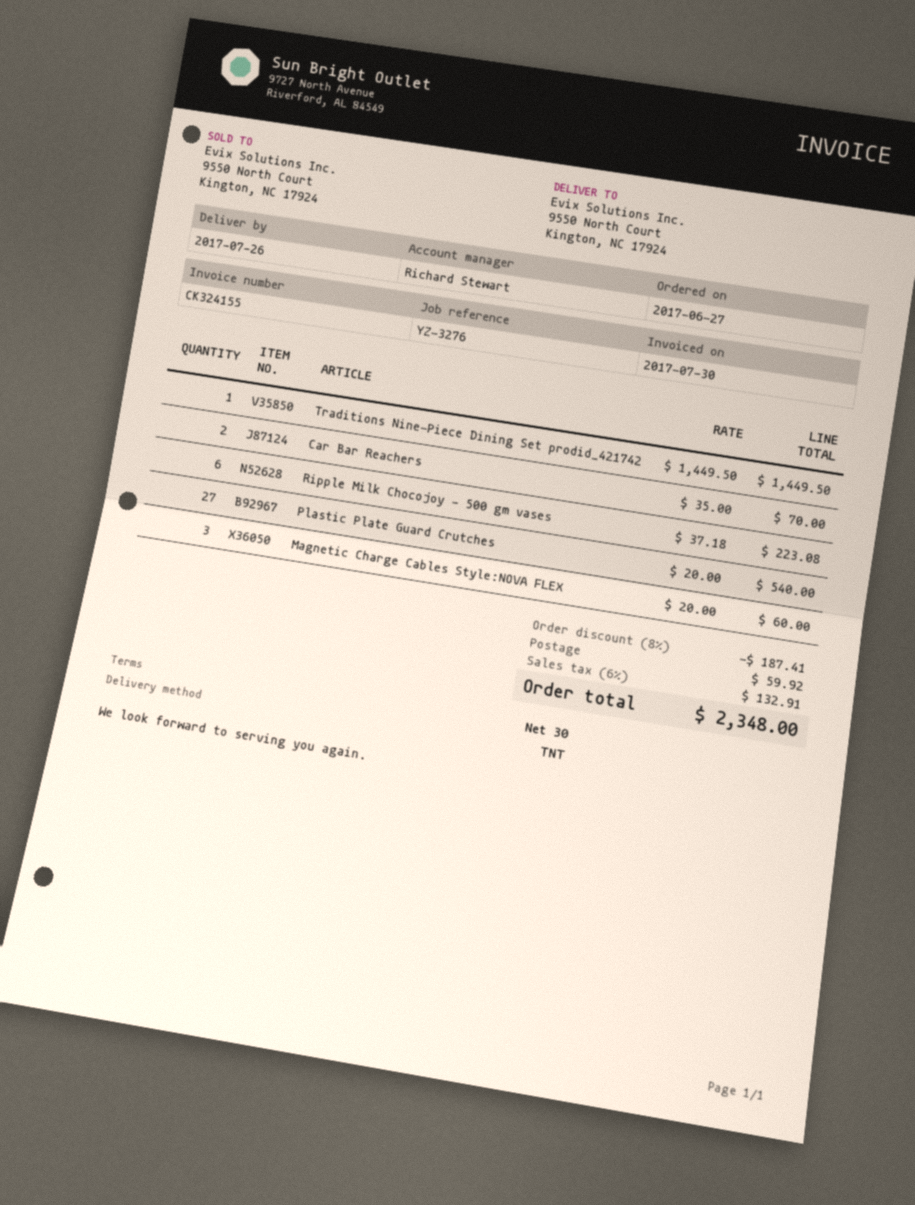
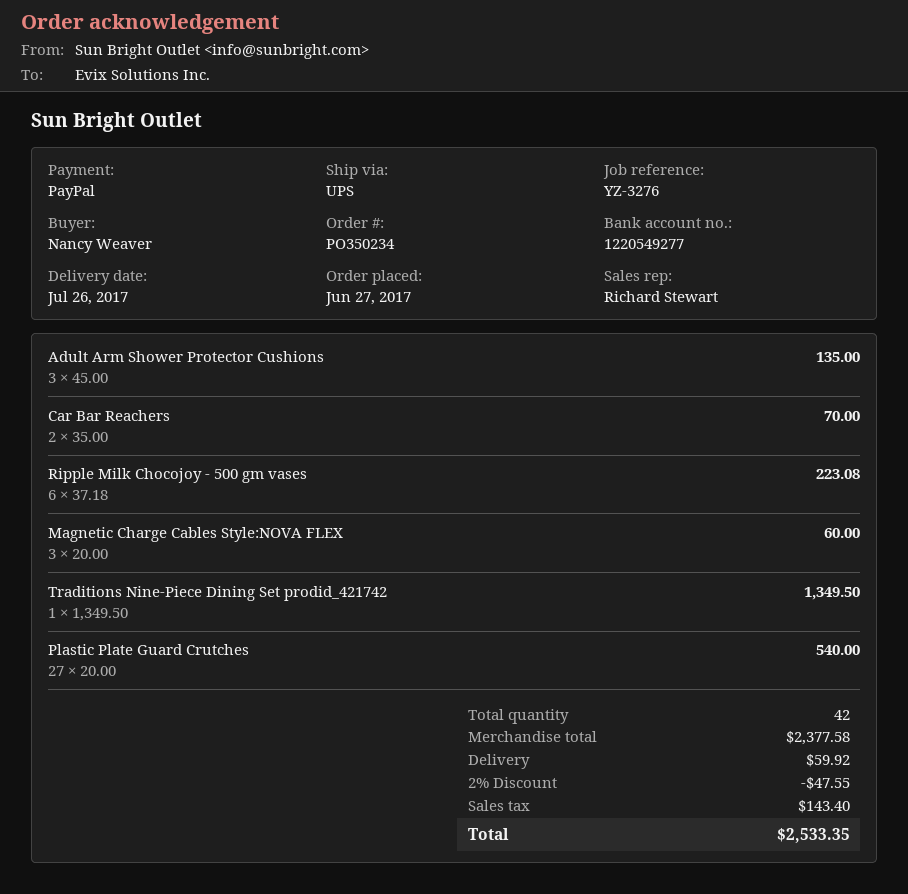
shipping method: TNT -> UPS
Traditions Nine-Piece Dining Set prodid_421742: 1 x 1449.50 = 1449.50 -> 1 x 1349.50 = 1349.50
Adult Arm Shower Protector Cushions: none -> 3 x 45.00 = 135.00
discount: 8% = 187.41 -> 2% = 47.55
tax: 132.91 -> 143.40
total: 2348.00 -> 2533.35

